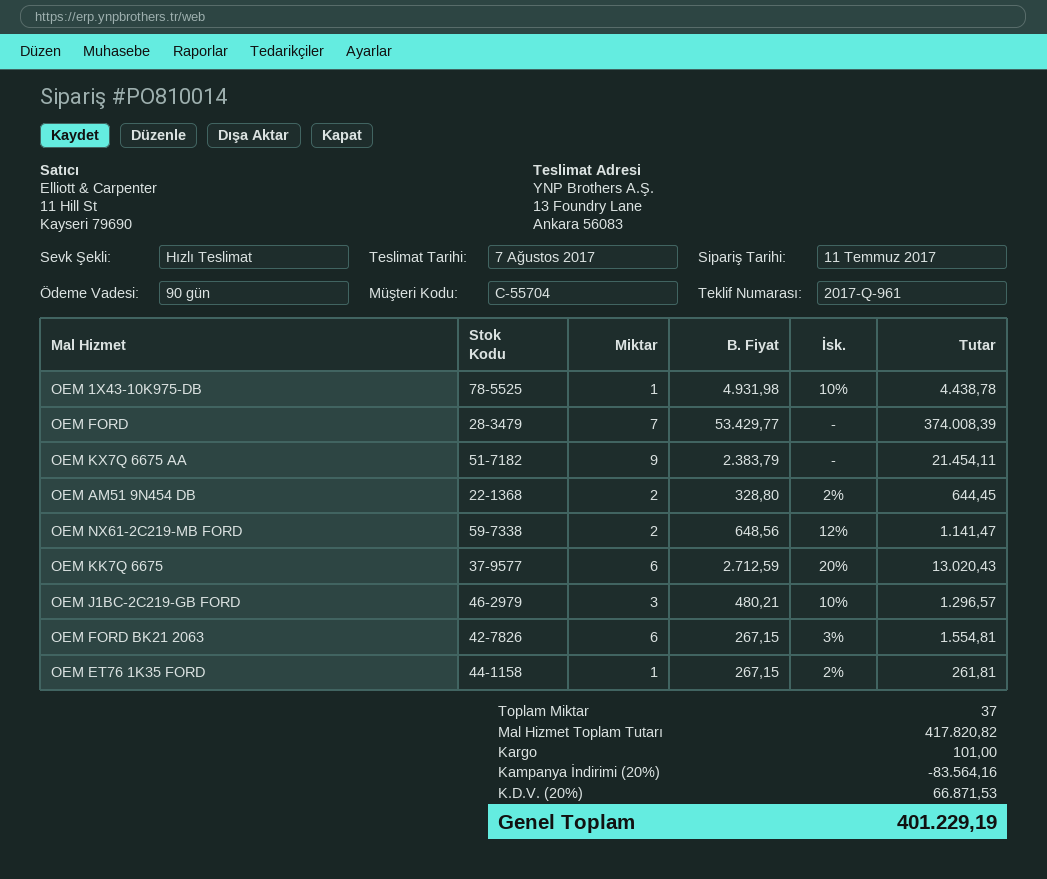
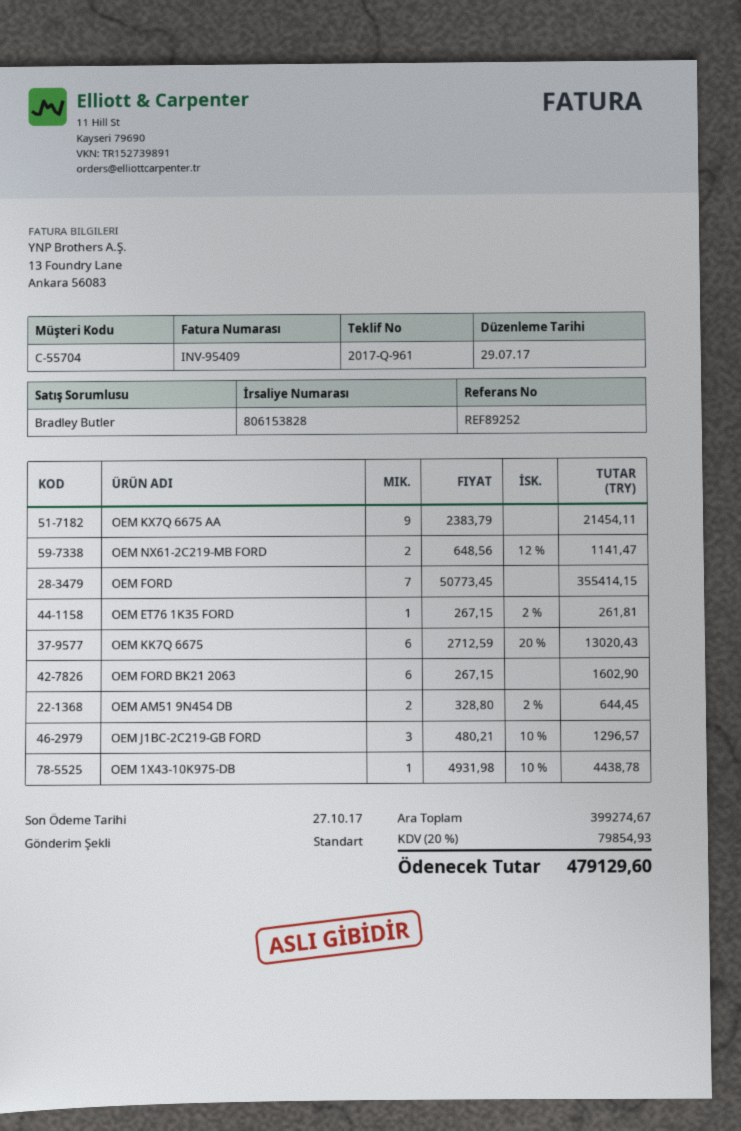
shipping method: express -> standard
OEM FORD: 7 x 53429.77 = 374008.39 -> 7 x 50773.45 = 355414.15
OEM FORD BK21 2063: 6 x 267.15 - 3% = 1554.81 -> 6 x 267.15 = 1602.90
subtotal: 417820.82 -> 399274.67
discount: 20% = 83564.16 -> none
shipping: 101.00 -> none
tax: 20% = 66871.53 -> 20% = 79854.93
total: 401229.19 -> 479129.60

